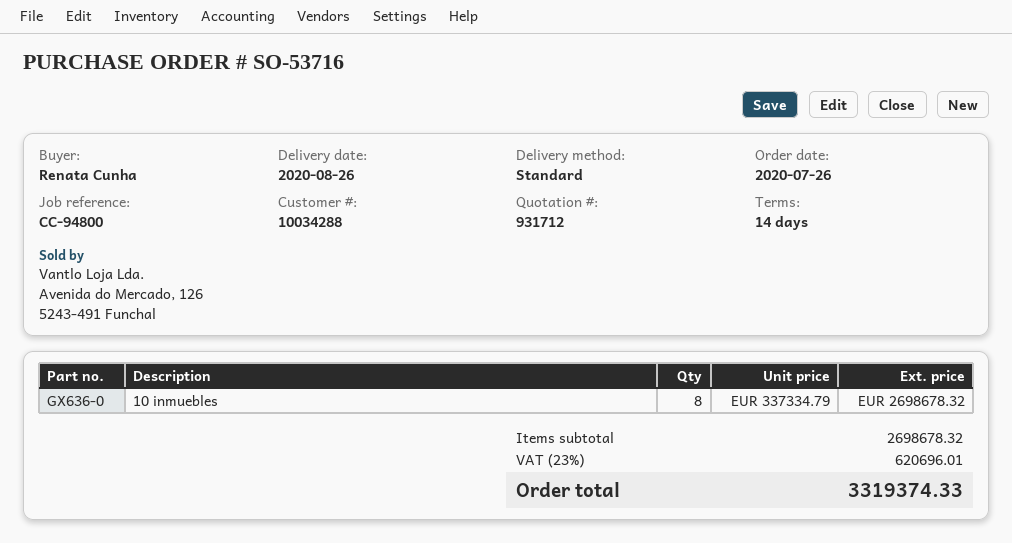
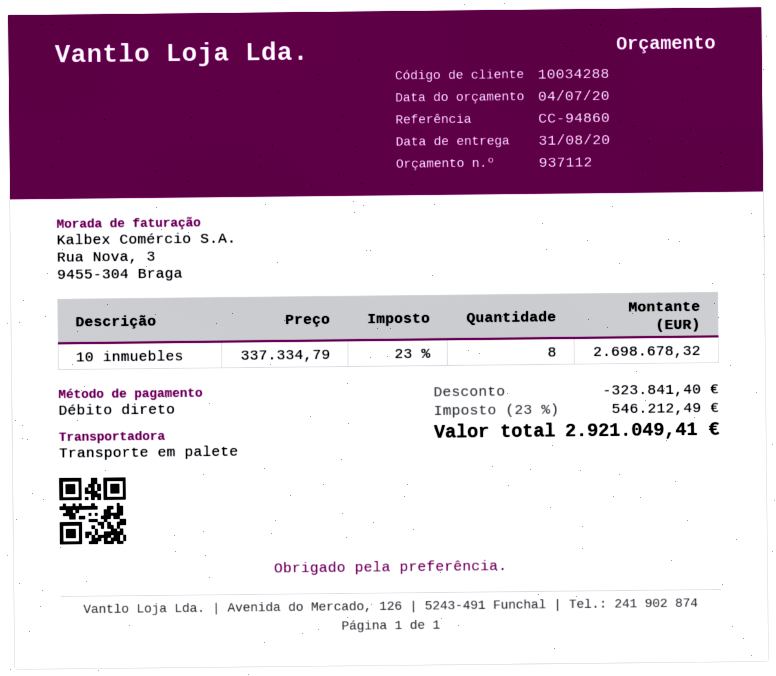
quote number: 931712 -> 937112
delivery date: 2020-08-26 -> 2020-08-31
reference: CC-94800 -> CC-94860
shipping method: standard -> pallet freight
discount: none -> 323841.40
tax: 23% = 620696.01 -> 23% = 546212.49
total: 3319374.33 -> 2921049.41

